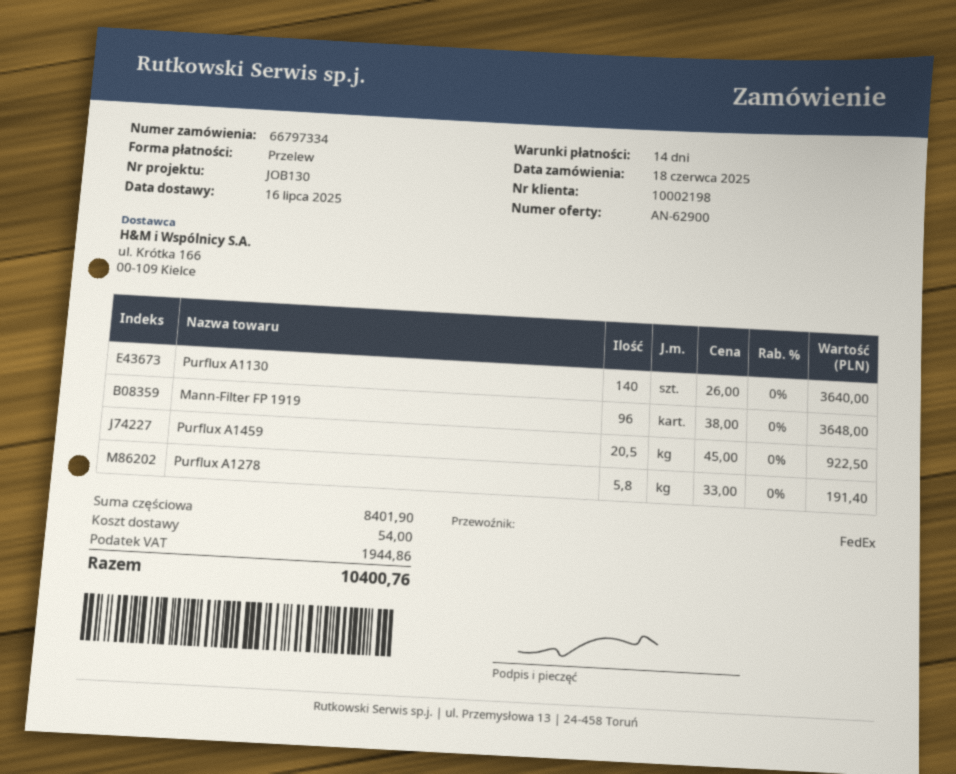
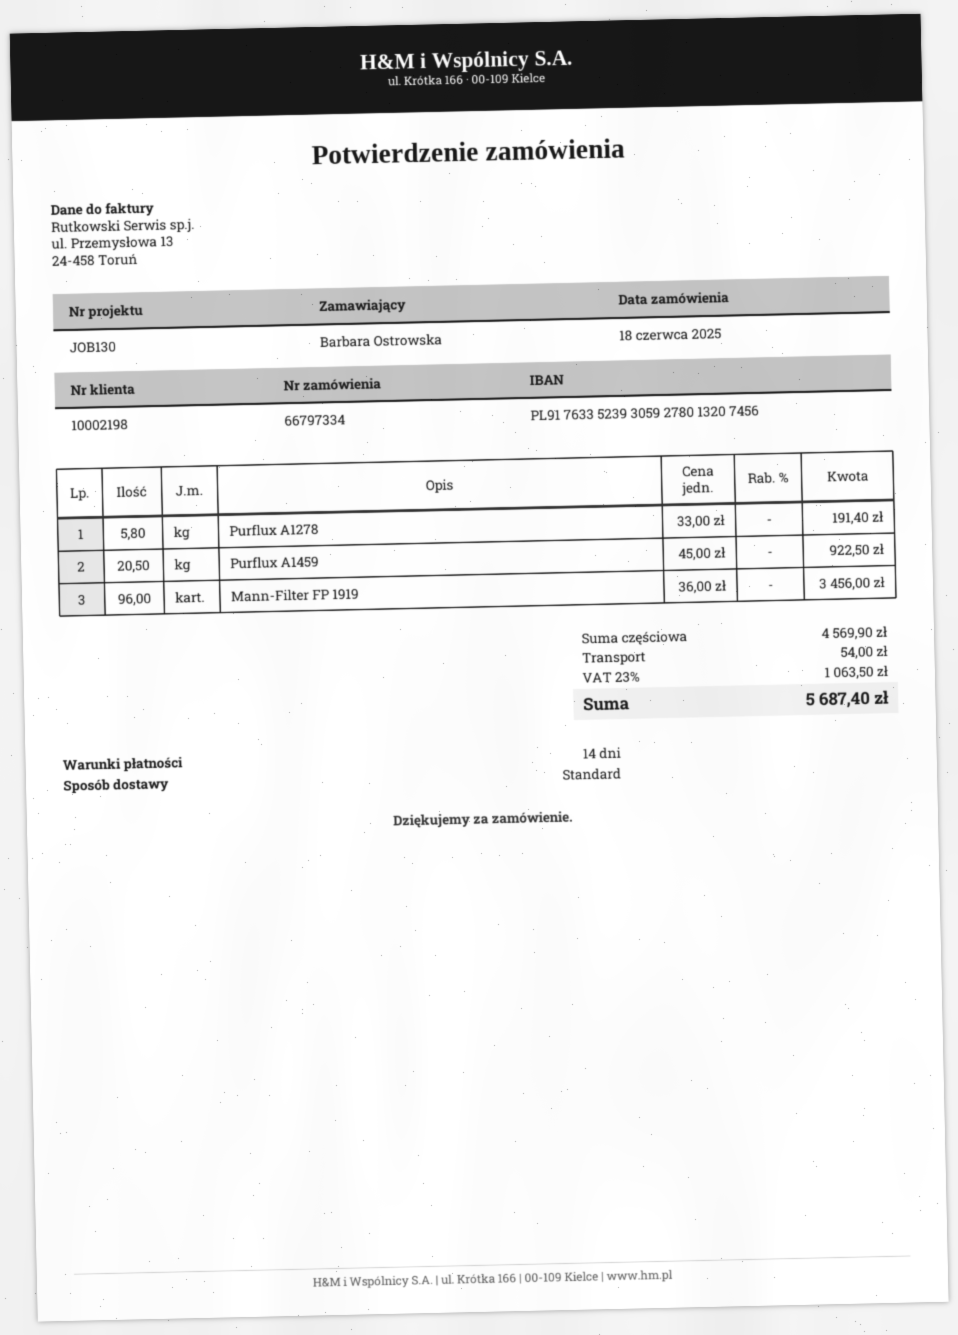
shipping method: FedEx -> standard
Purflux A1130: 140 x 26.00 = 3640.00 -> none
Mann-Filter FP 1919: 96 x 38.00 = 3648.00 -> 96 x 36.00 = 3456.00
subtotal: 8401.90 -> 4569.90
tax: 1944.86 -> 1063.50
total: 10400.76 -> 5687.40

